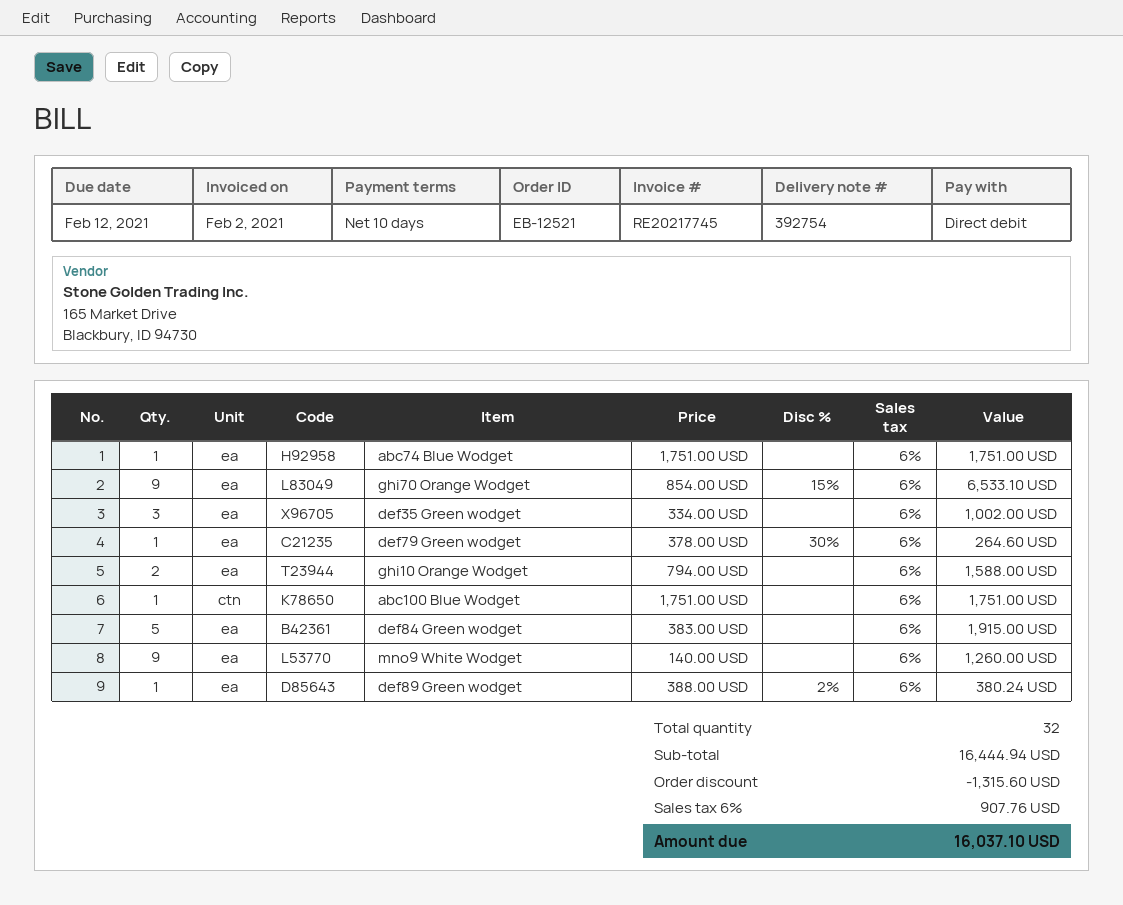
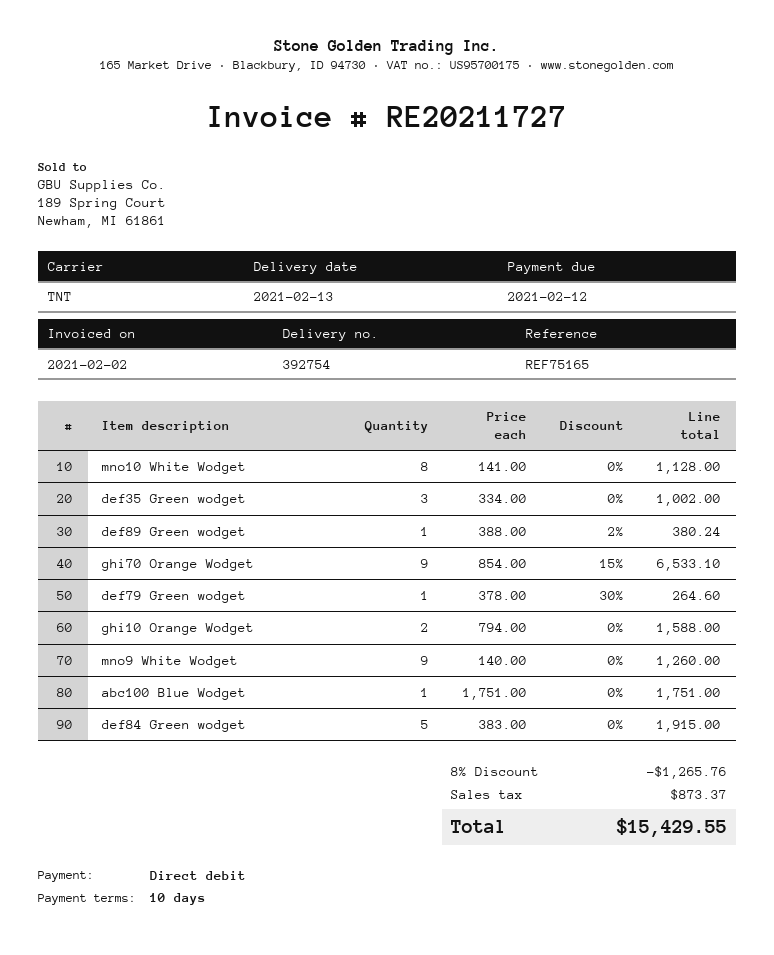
invoice number: RE20217745 -> RE20211727
abc74 Blue Wodget: 1 x 1751.00 = 1751.00 -> none
mno10 White Wodget: none -> 8 x 141.00 = 1128.00
discount: 1315.60 -> 1265.76
tax: 907.76 -> 873.37
total: 16037.10 -> 15429.55

